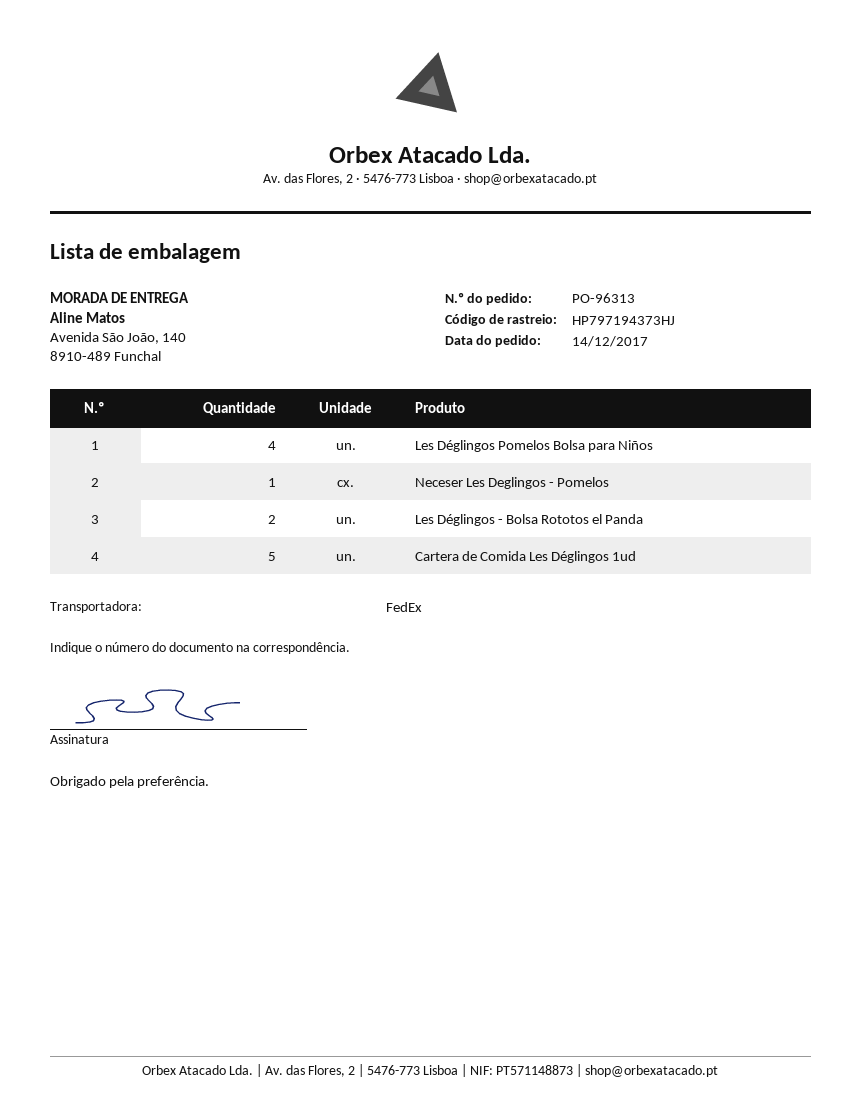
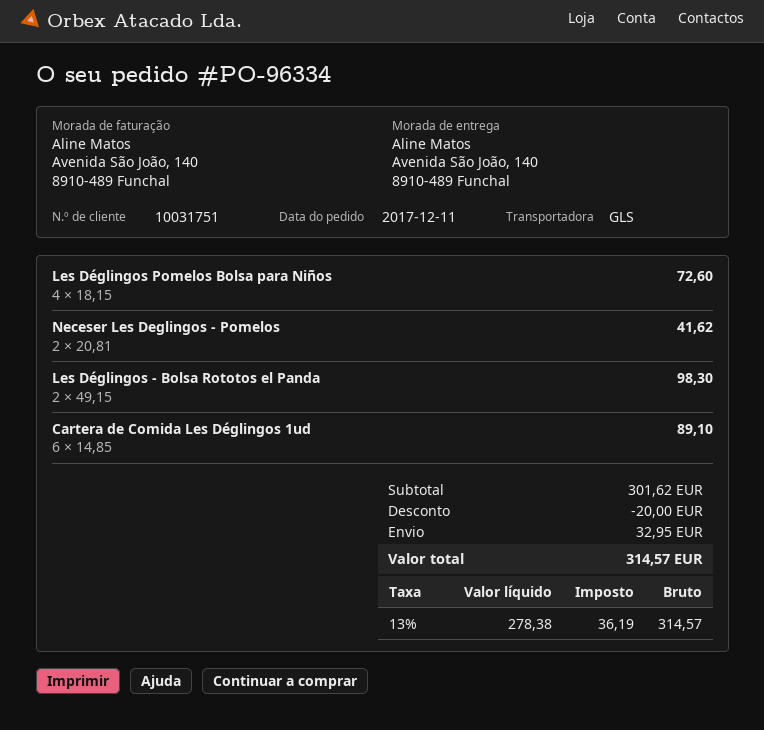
order number: PO-96313 -> PO-96334
order date: 2017-12-14 -> 2017-12-11
shipping method: FedEx -> GLS
Neceser Les Deglingos - Pomelos: 1 -> 2
Cartera de Comida Les Déglingos 1ud: 5 -> 6

